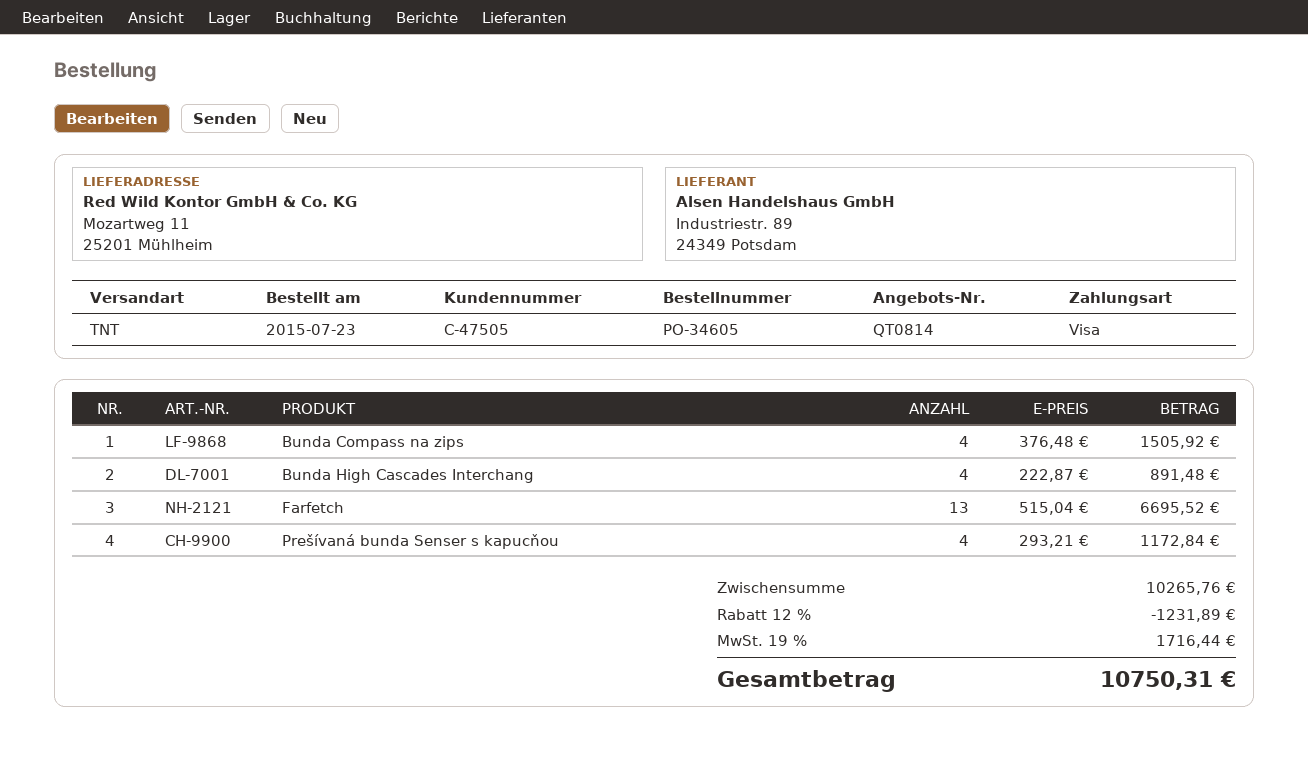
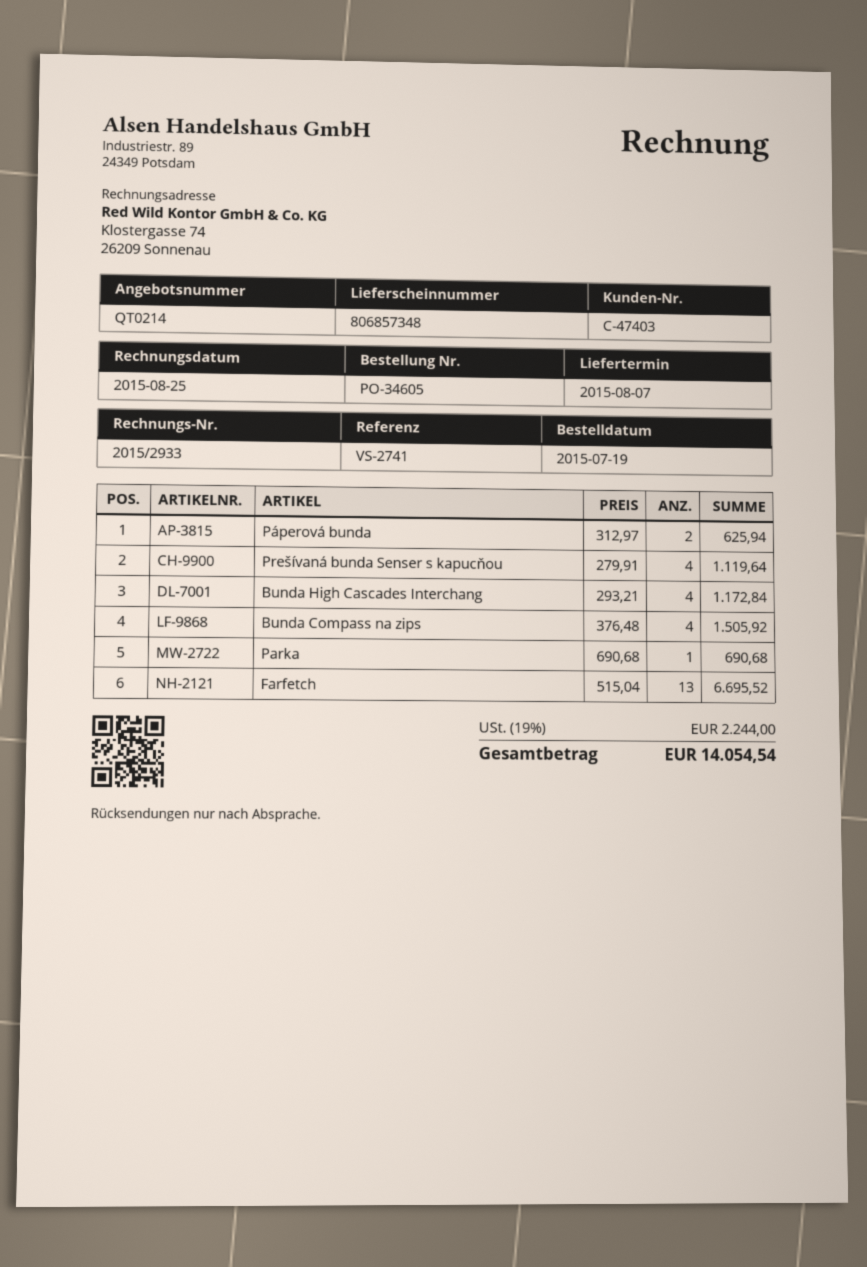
quote number: QT0814 -> QT0214
order date: 2015-07-23 -> 2015-07-19
customer number: C-47505 -> C-47403
Bunda High Cascades Interchang: 4 x 222.87 = 891.48 -> 4 x 293.21 = 1172.84
Prešívaná bunda Senser s kapucňou: 4 x 293.21 = 1172.84 -> 4 x 279.91 = 1119.64
Páperová bunda: none -> 2 x 312.97 = 625.94
Parka: none -> 1 x 690.68 = 690.68
discount: 12% = 1231.89 -> none
tax: 19% = 1716.44 -> 19% = 2244.00
total: 10750.31 -> 14054.54

